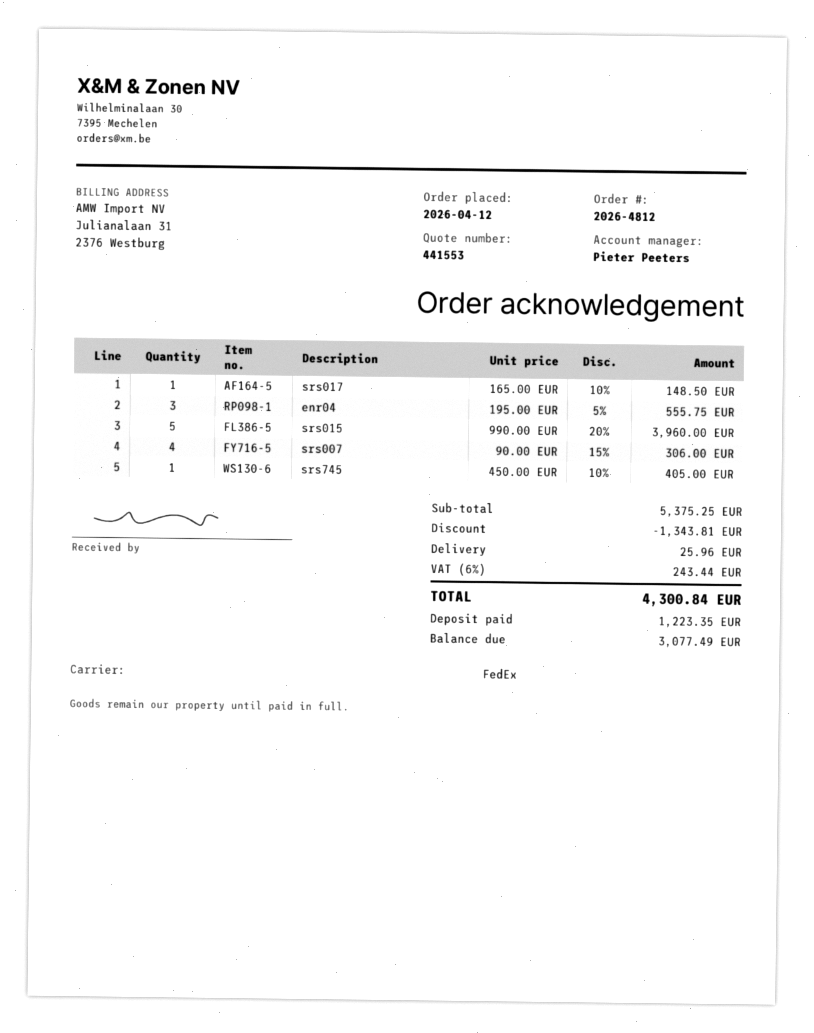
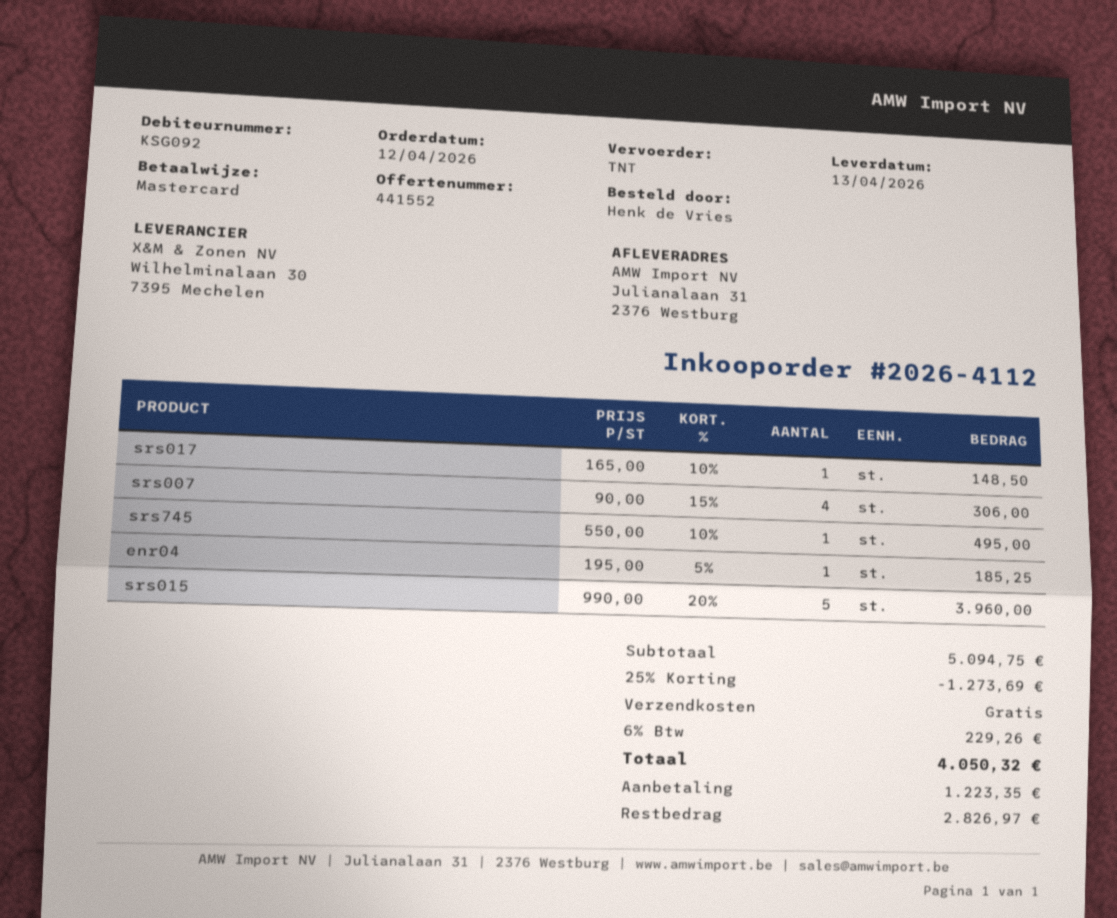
quote number: 441553 -> 441552
order number: 2026-4812 -> 2026-4112
shipping method: FedEx -> TNT
enr04: 3 x 195.00 - 5% = 555.75 -> 1 x 195.00 - 5% = 185.25
srs745: 1 x 450.00 - 10% = 405.00 -> 1 x 550.00 - 10% = 495.00
subtotal: 5375.25 -> 5094.75
discount: 1343.81 -> 1273.69
shipping: 25.96 -> 0.00
tax: 6% = 243.44 -> 6% = 229.26
total: 4300.84 -> 4050.32
balance: 3077.49 -> 2826.97

